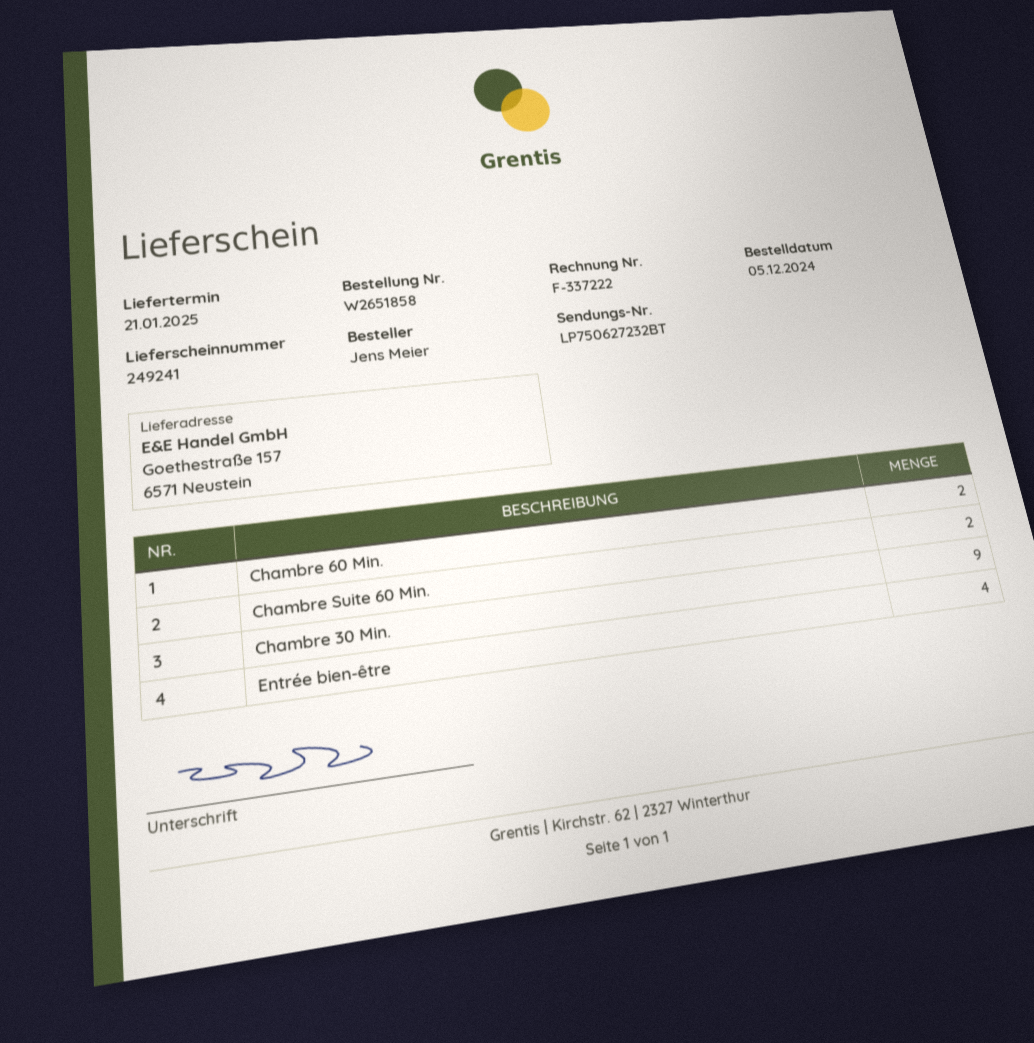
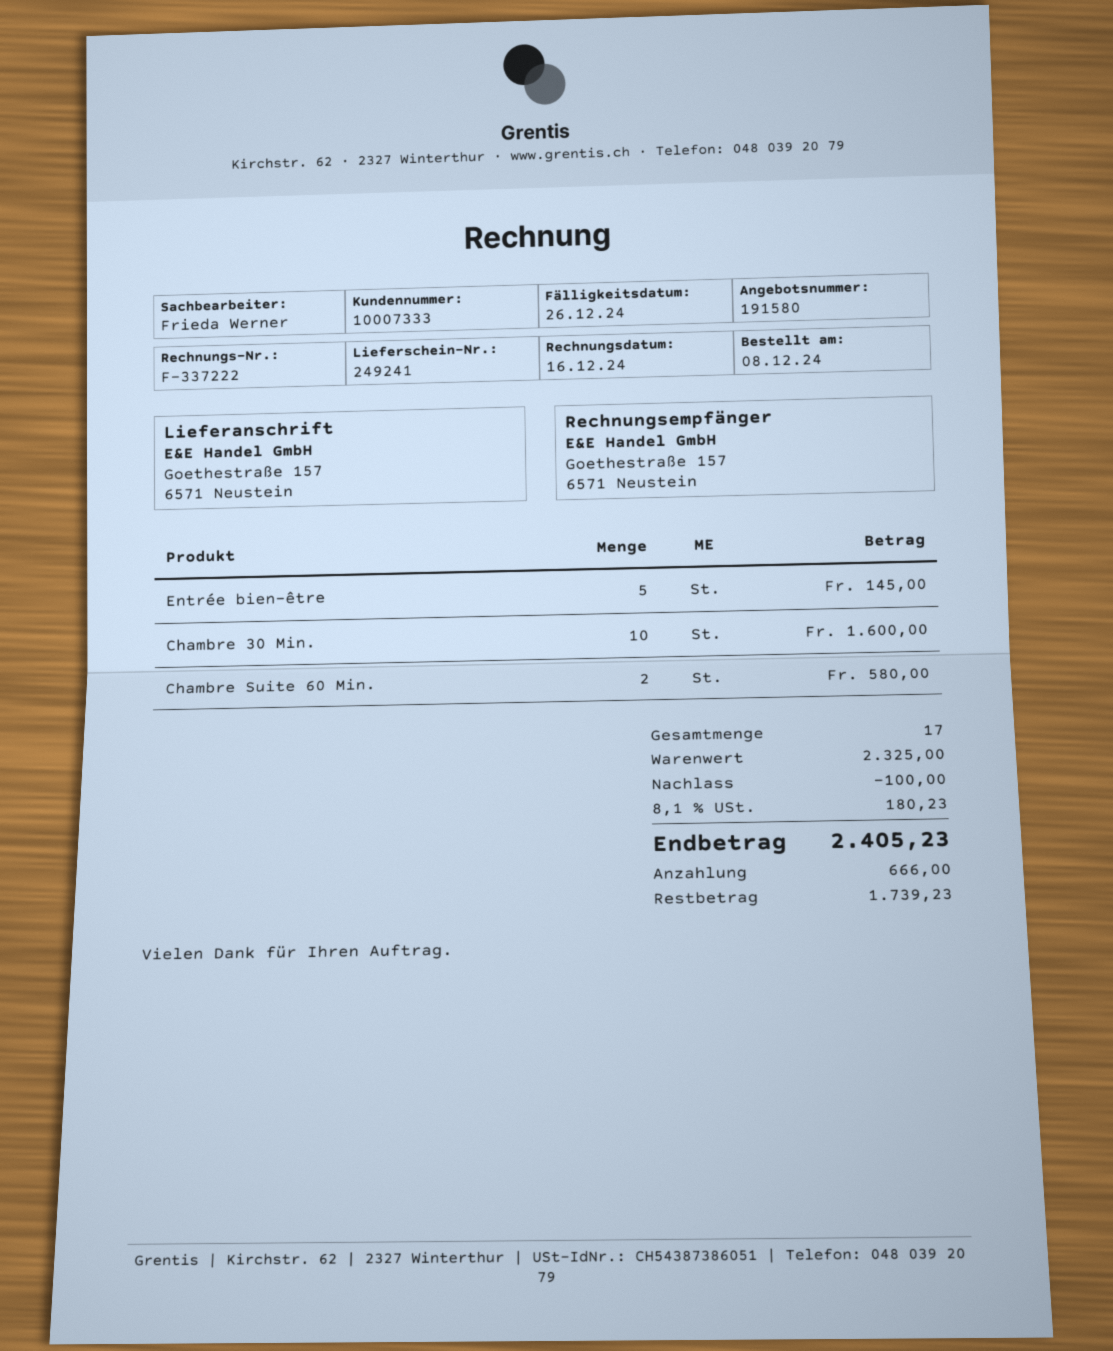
order date: 2024-12-05 -> 2024-12-08
Chambre 60 Min.: 2 -> none
Chambre 30 Min.: 9 -> 10
Entrée bien-être: 4 -> 5

